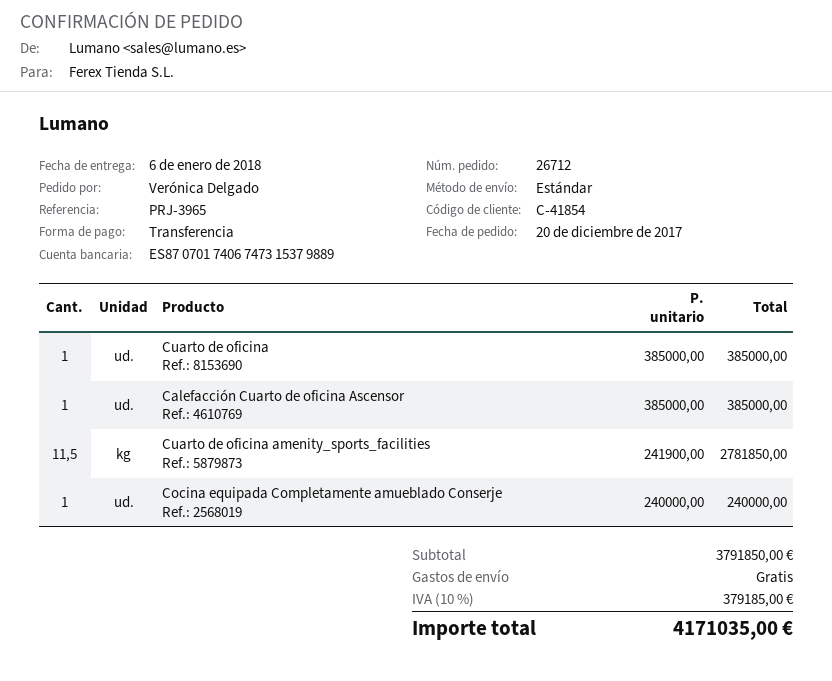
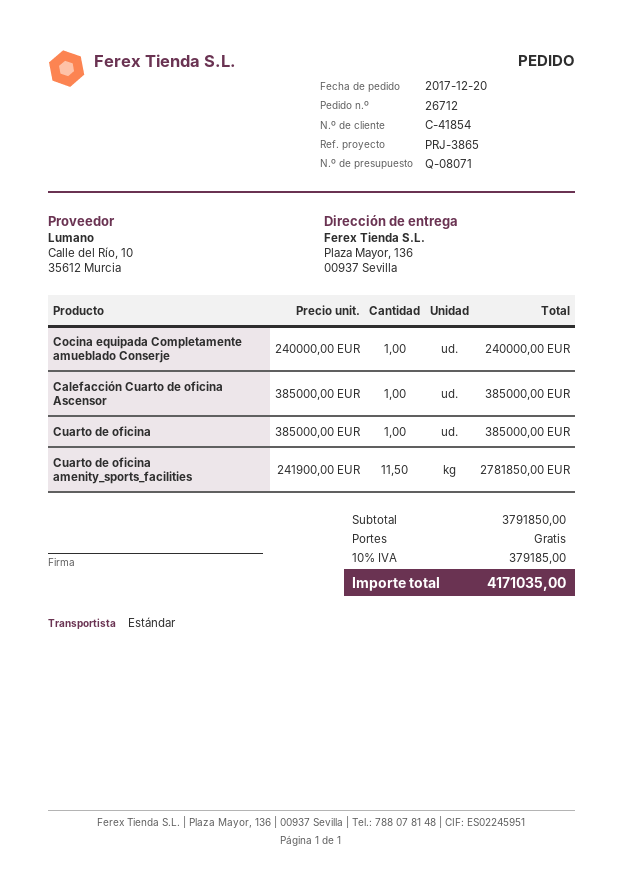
reference: PRJ-3965 -> PRJ-3865

